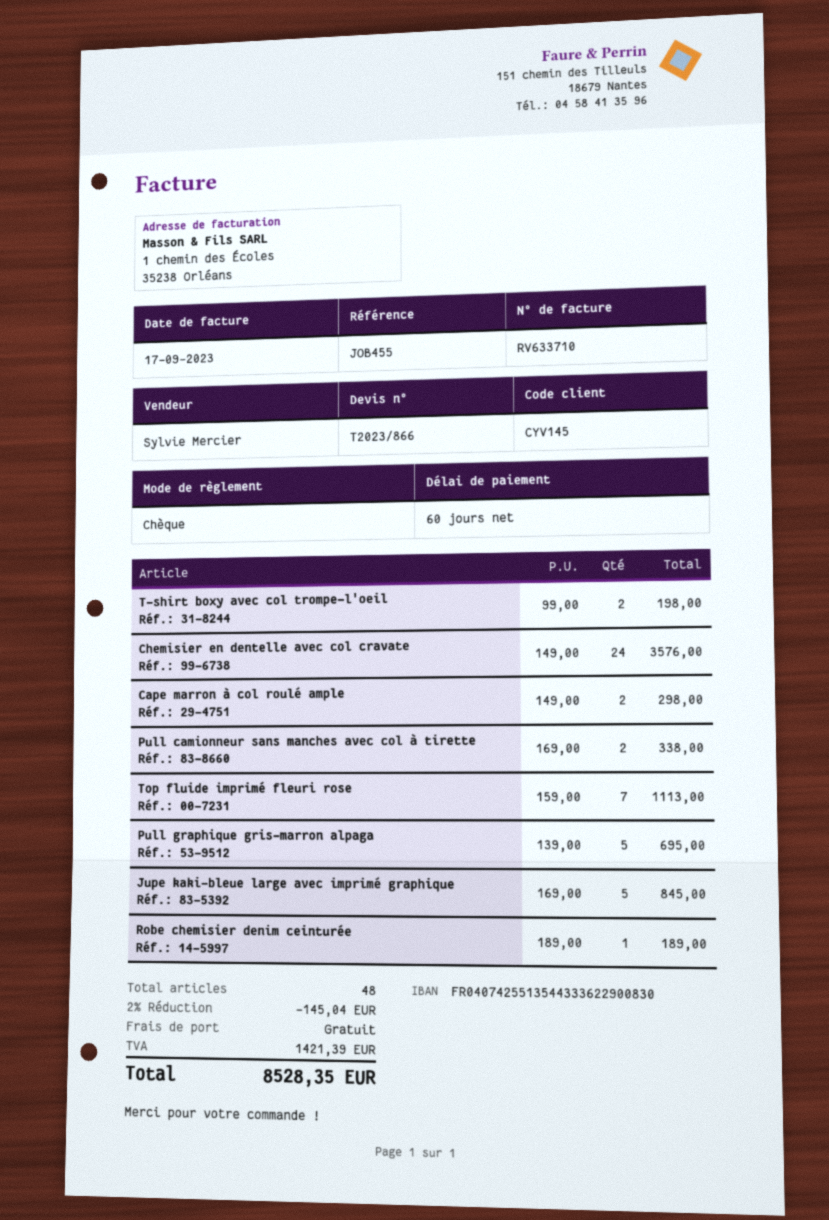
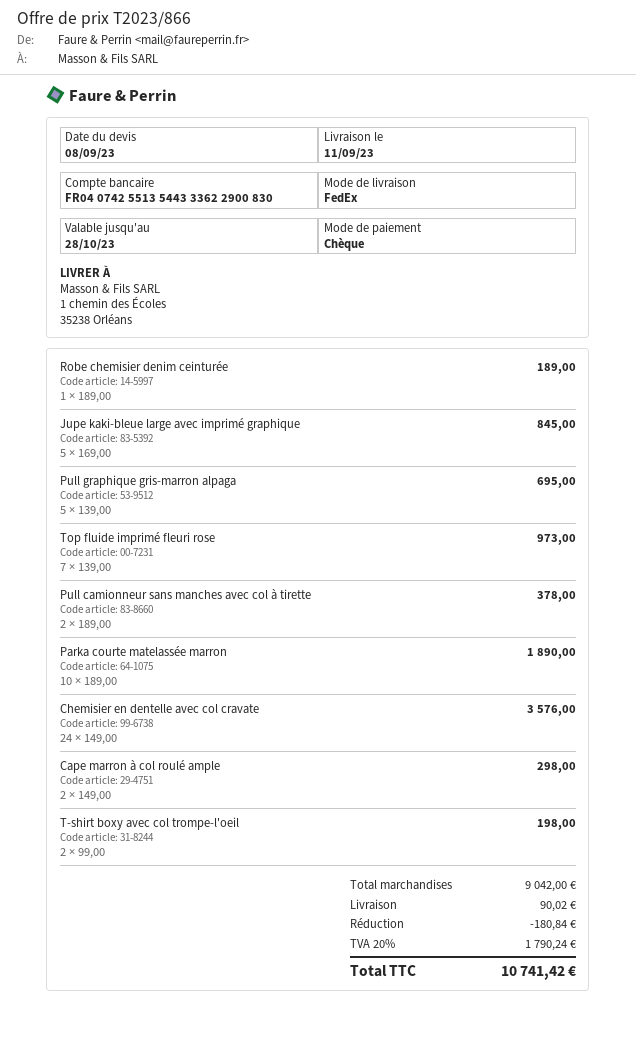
Pull camionneur sans manches avec col à tirette: 2 x 169.00 = 338.00 -> 2 x 189.00 = 378.00
Top fluide imprimé fleuri rose: 7 x 159.00 = 1113.00 -> 7 x 139.00 = 973.00
Parka courte matelassée marron: none -> 10 x 189.00 = 1890.00
discount: 145.04 -> 180.84
shipping: 0.00 -> 90.02
tax: 1421.39 -> 1790.24
total: 8528.35 -> 10741.42

